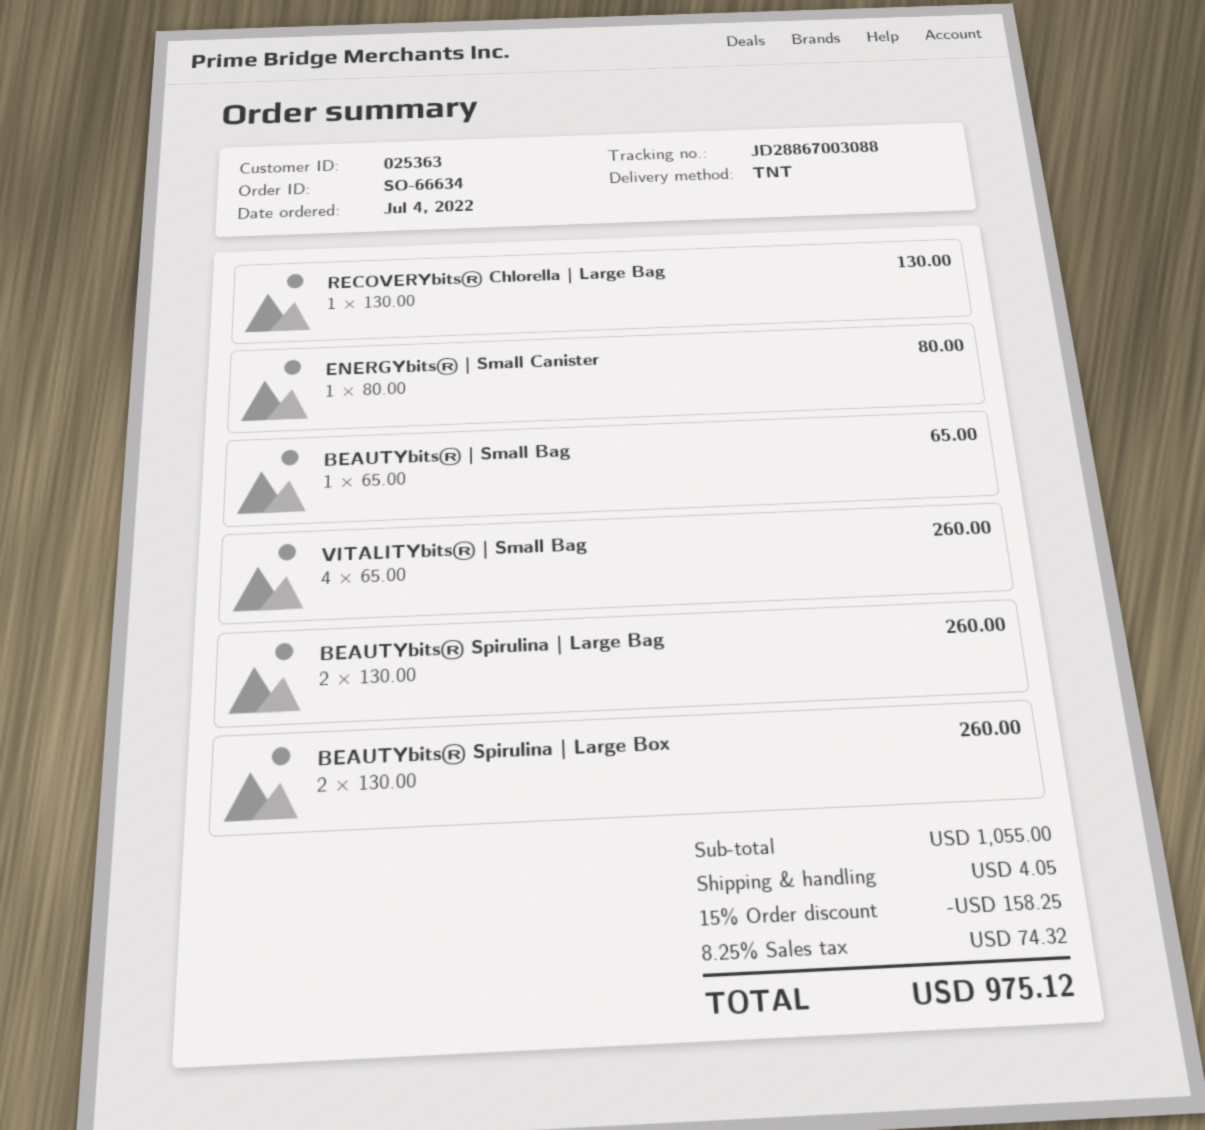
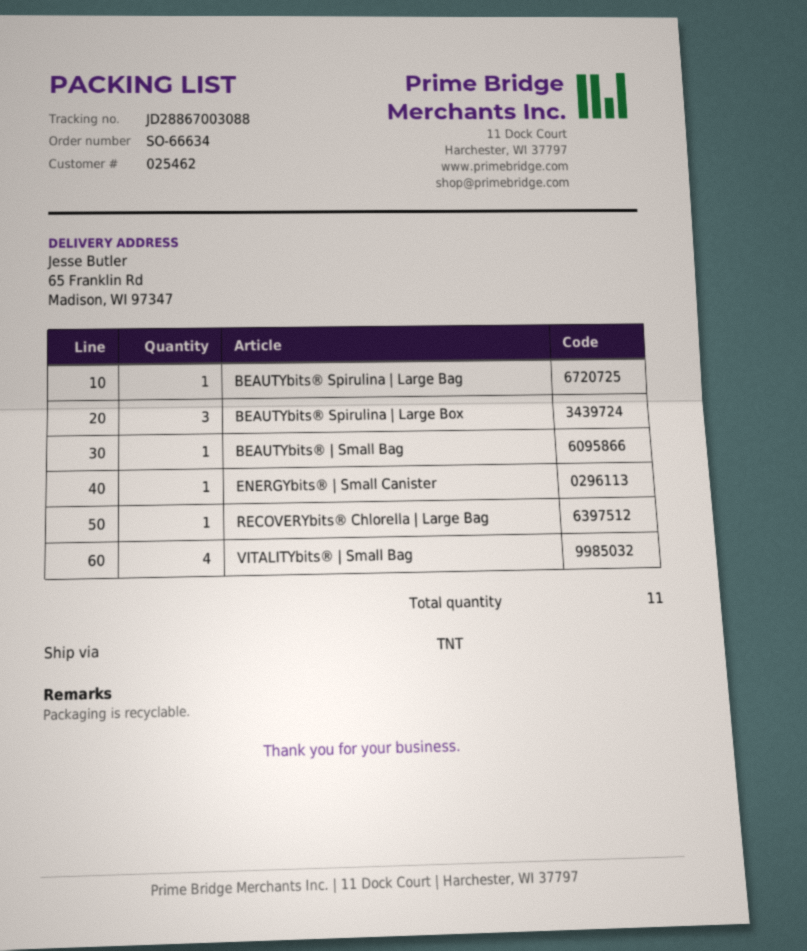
customer number: 025363 -> 025462
BEAUTYbits® Spirulina | Large Bag: 2 -> 1
BEAUTYbits® Spirulina | Large Box: 2 -> 3

